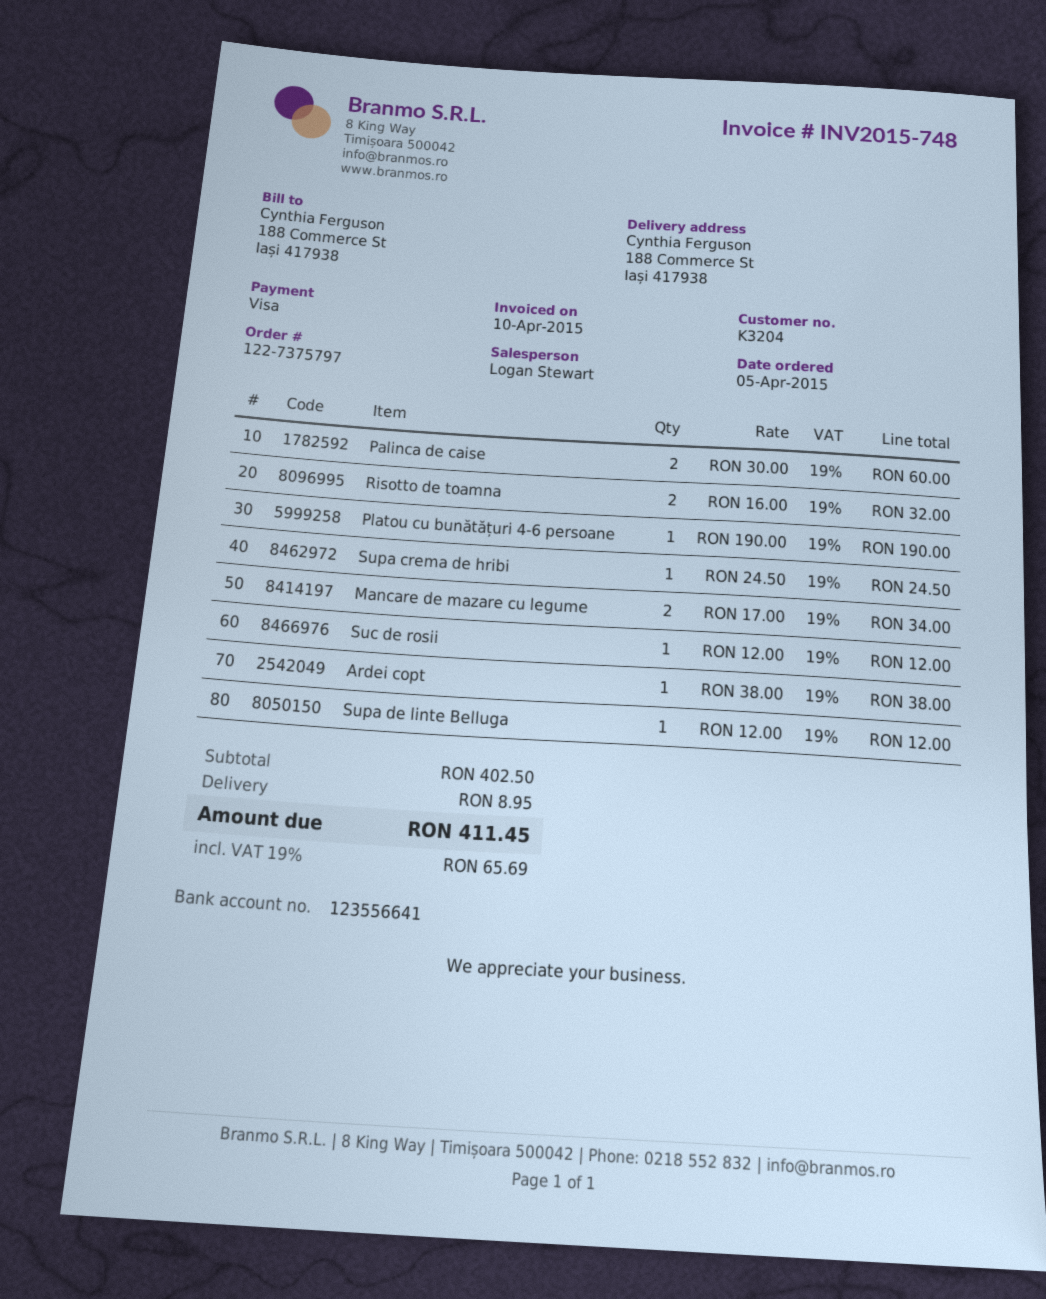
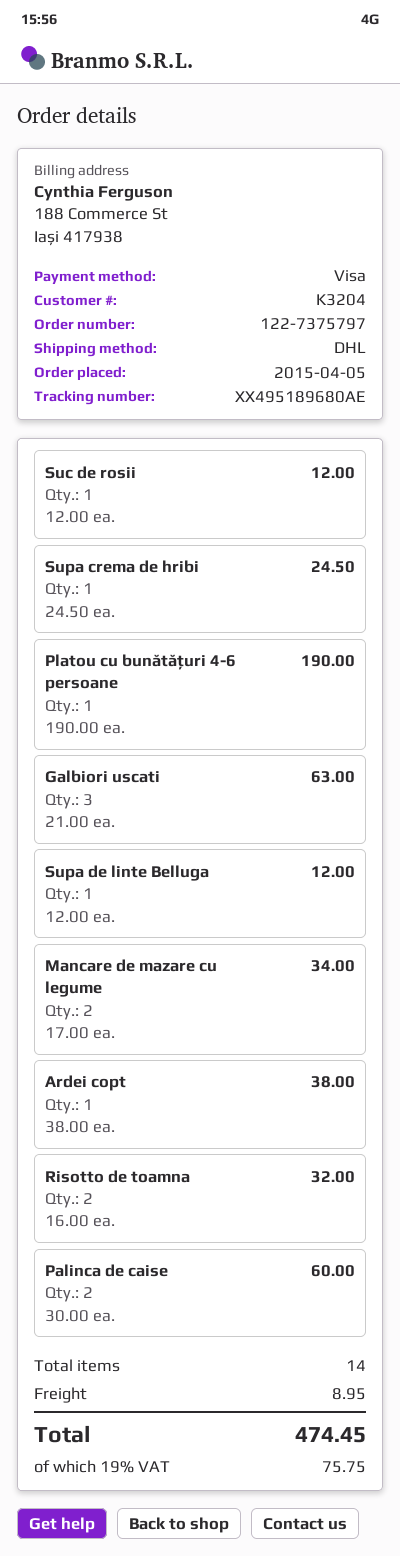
Galbiori uscati: none -> 3 x 21.00 = 63.00
tax: 19% = 65.69 -> 19% = 75.75
total: 411.45 -> 474.45

